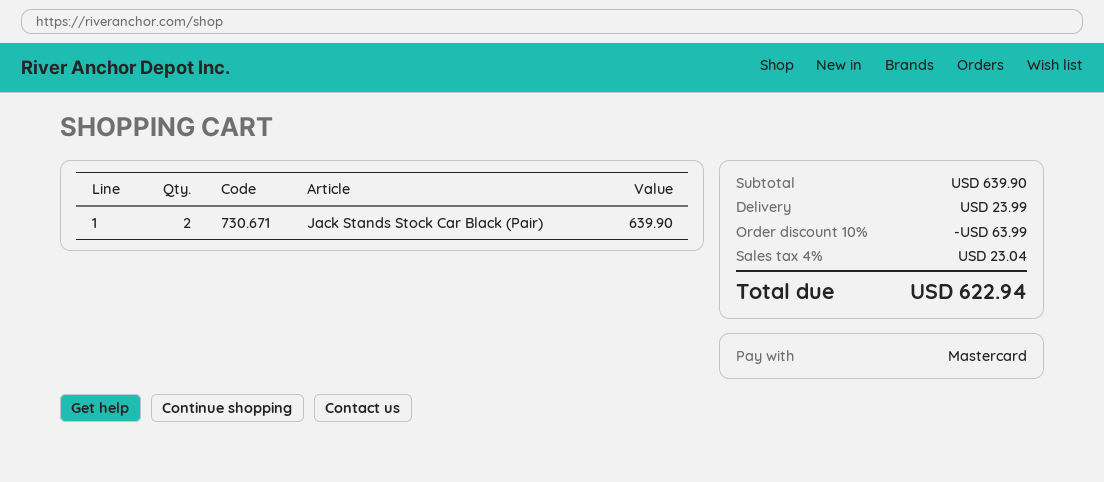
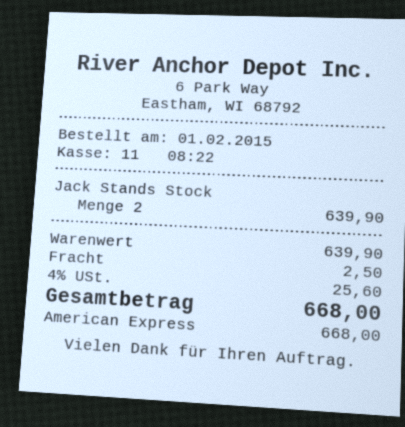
payment method: Mastercard -> American Express
discount: 10% = 63.99 -> none
shipping: 23.99 -> 2.50
tax: 4% = 23.04 -> 4% = 25.60
total: 622.94 -> 668.00

